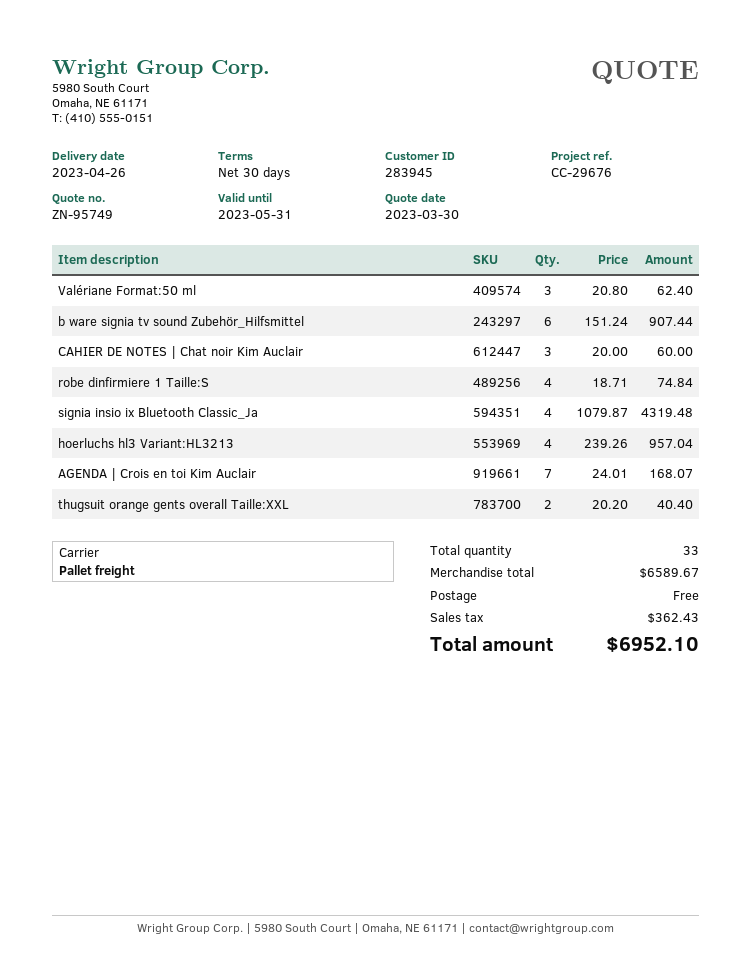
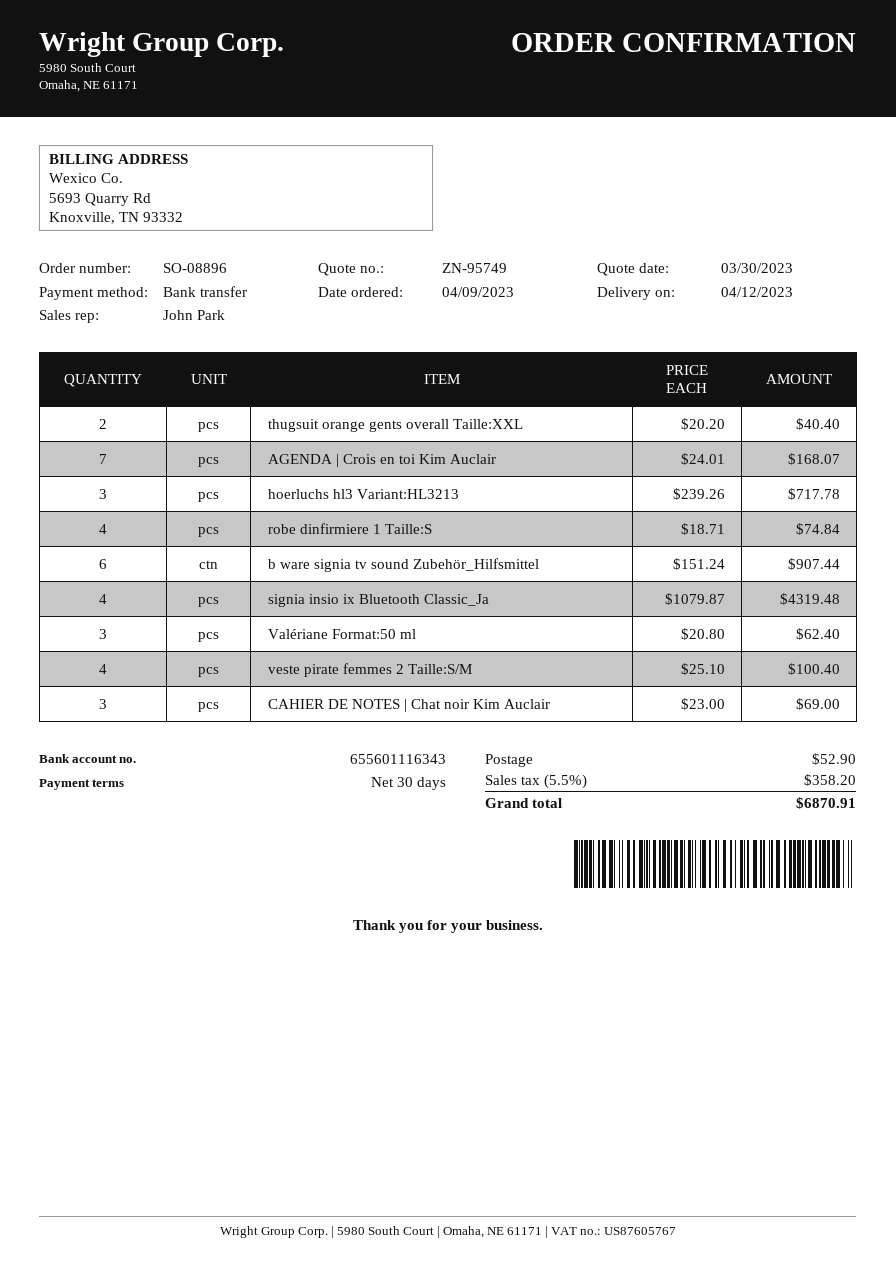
delivery date: 2023-04-26 -> 2023-04-12
CAHIER DE NOTES | Chat noir Kim Auclair: 3 x 20.00 = 60.00 -> 3 x 23.00 = 69.00
hoerluchs hl3 Variant:HL3213: 4 x 239.26 = 957.04 -> 3 x 239.26 = 717.78
veste pirate femmes 2 Taille:S/M: none -> 4 x 25.10 = 100.40
shipping: 0.00 -> 52.90
tax: 362.43 -> 358.20
total: 6952.10 -> 6870.91

